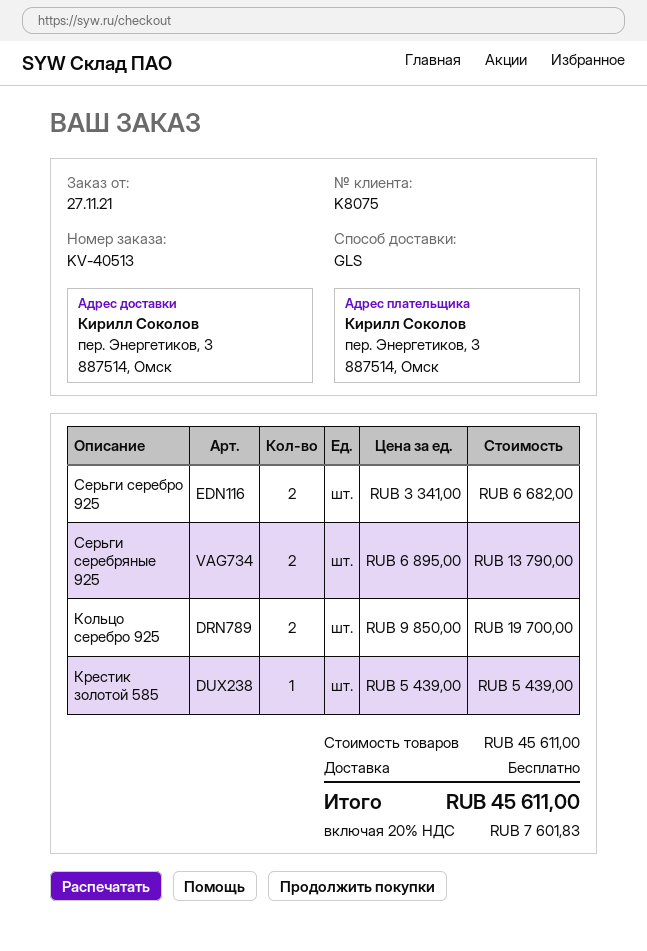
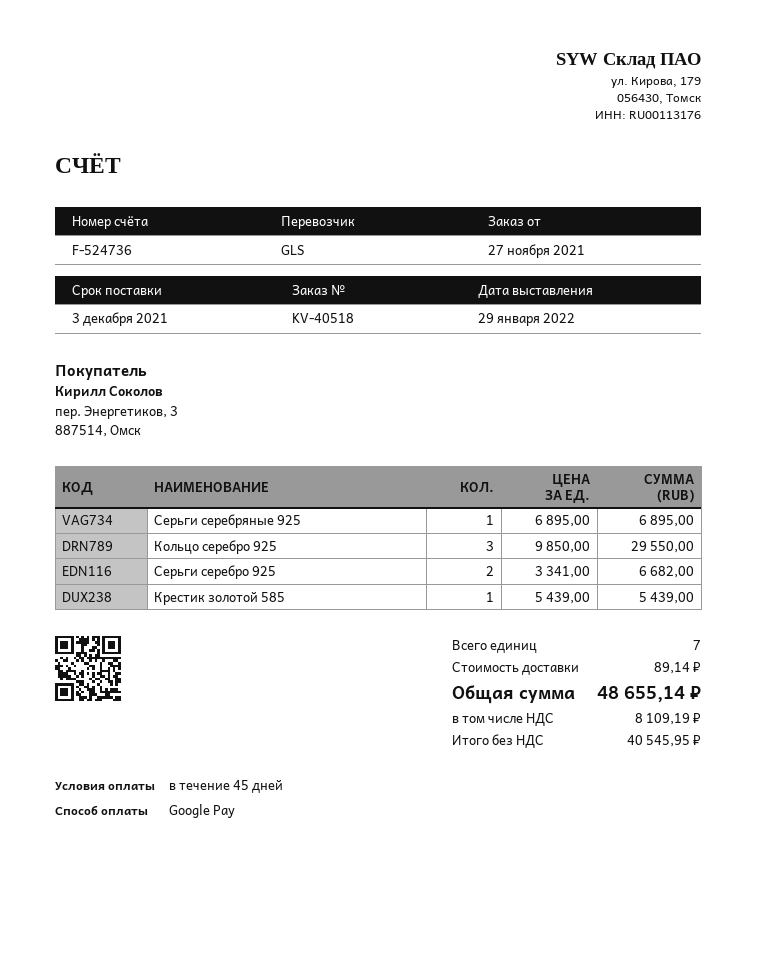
order number: KV-40513 -> KV-40518
Серьги серебряные 925: 2 x 6895.00 = 13790.00 -> 1 x 6895.00 = 6895.00
Кольцо серебро 925: 2 x 9850.00 = 19700.00 -> 3 x 9850.00 = 29550.00
shipping: 0.00 -> 89.14
tax: 7601.83 -> 8109.19
total: 45611.00 -> 48655.14

